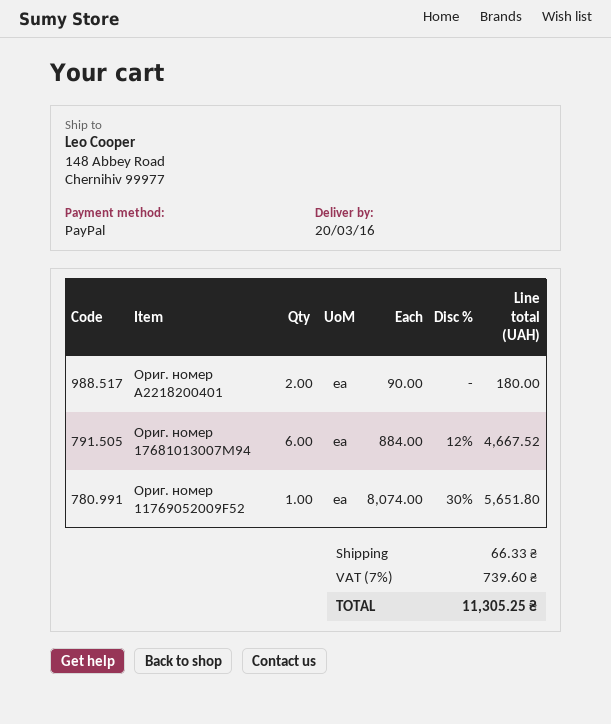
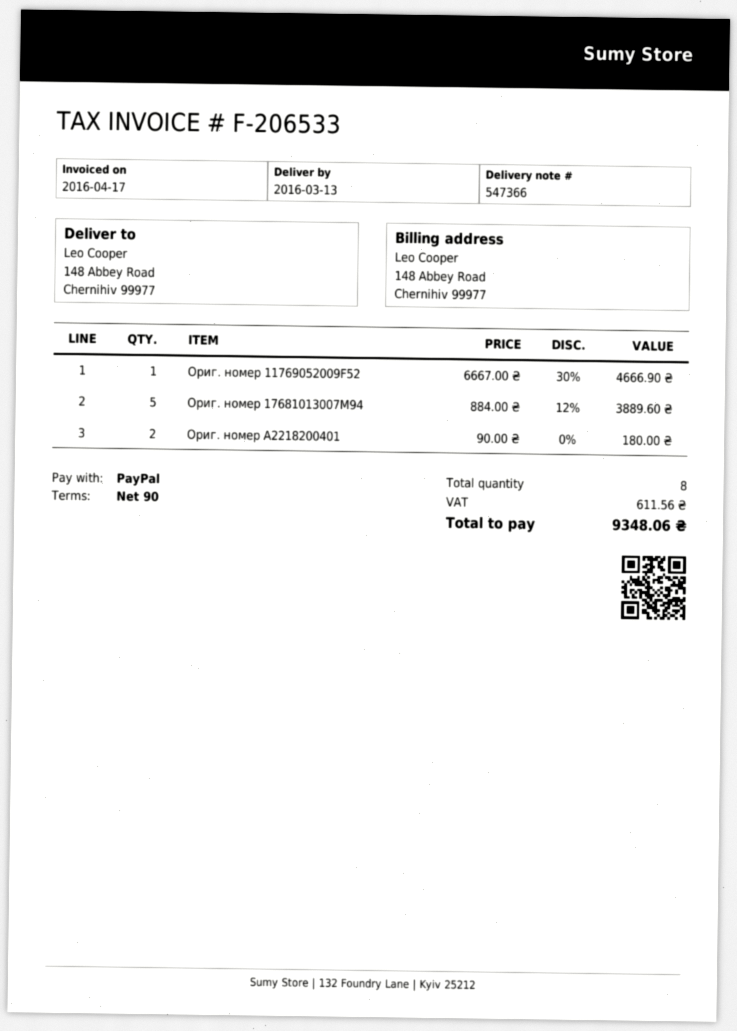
delivery date: 2016-03-20 -> 2016-03-13
Ориг. номер 17681013007M94: 6 x 884.00 - 12% = 4667.52 -> 5 x 884.00 - 12% = 3889.60
Ориг. номер 11769052009F52: 1 x 8074.00 - 30% = 5651.80 -> 1 x 6667.00 - 30% = 4666.90
shipping: 66.33 -> none
tax: 739.60 -> 611.56
total: 11305.25 -> 9348.06

